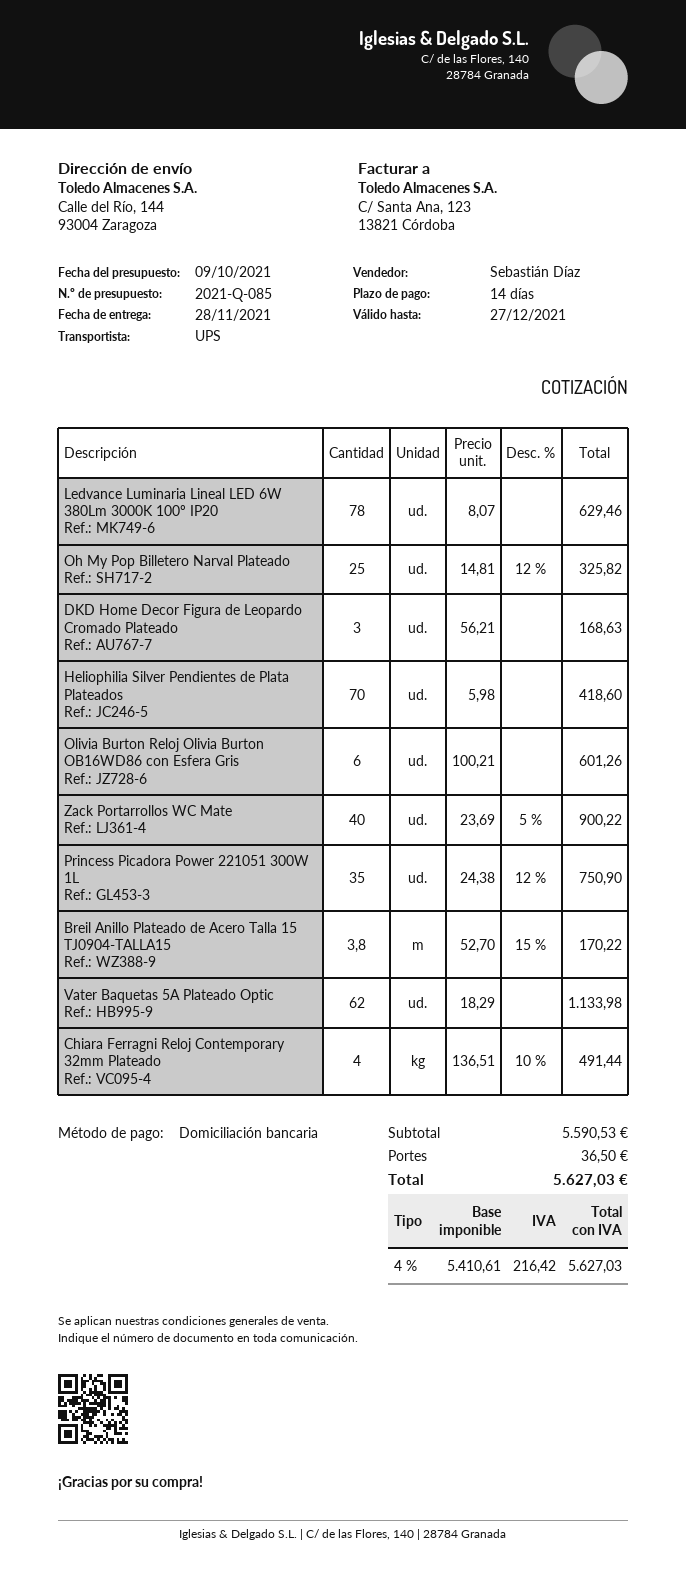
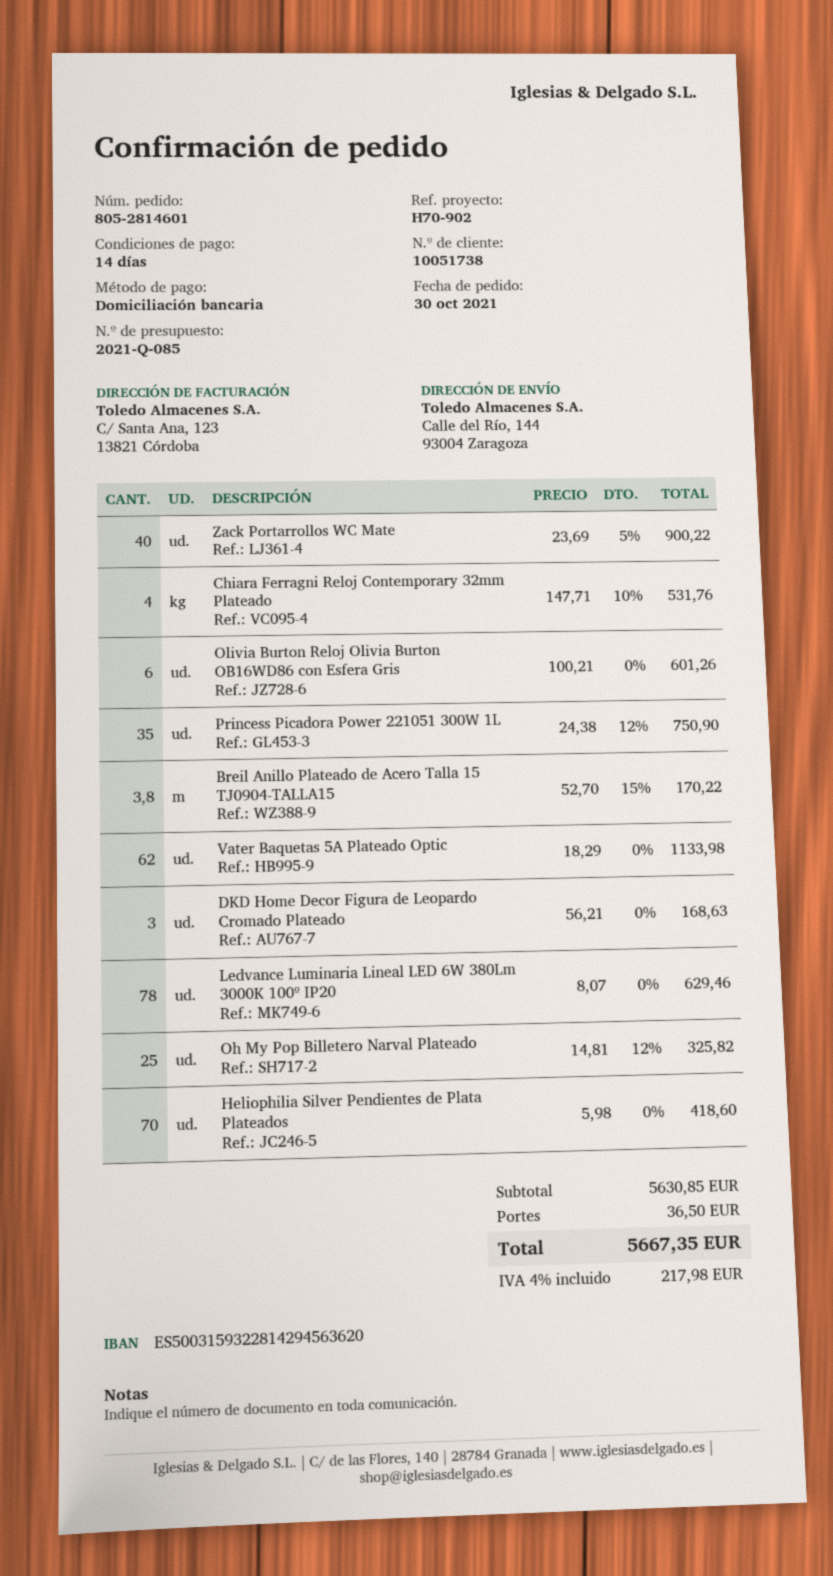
Chiara Ferragni Reloj Contemporary 32mm Plateado: 4 x 136.51 - 10% = 491.44 -> 4 x 147.71 - 10% = 531.76
subtotal: 5590.53 -> 5630.85
tax: 4% = 216.42 -> 4% = 217.98
total: 5627.03 -> 5667.35

